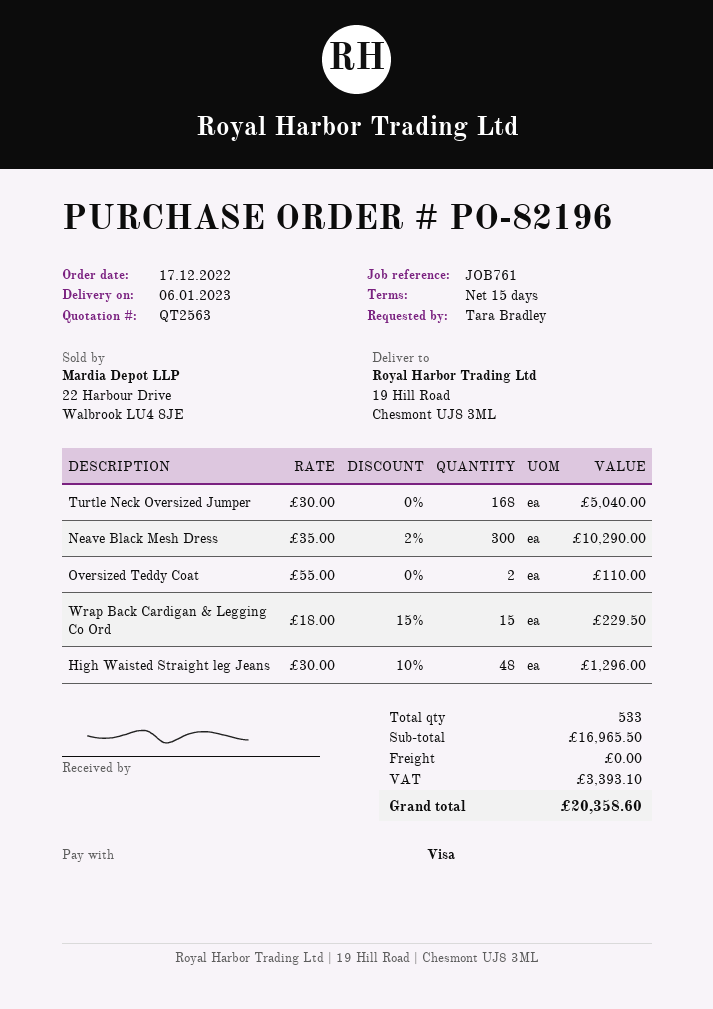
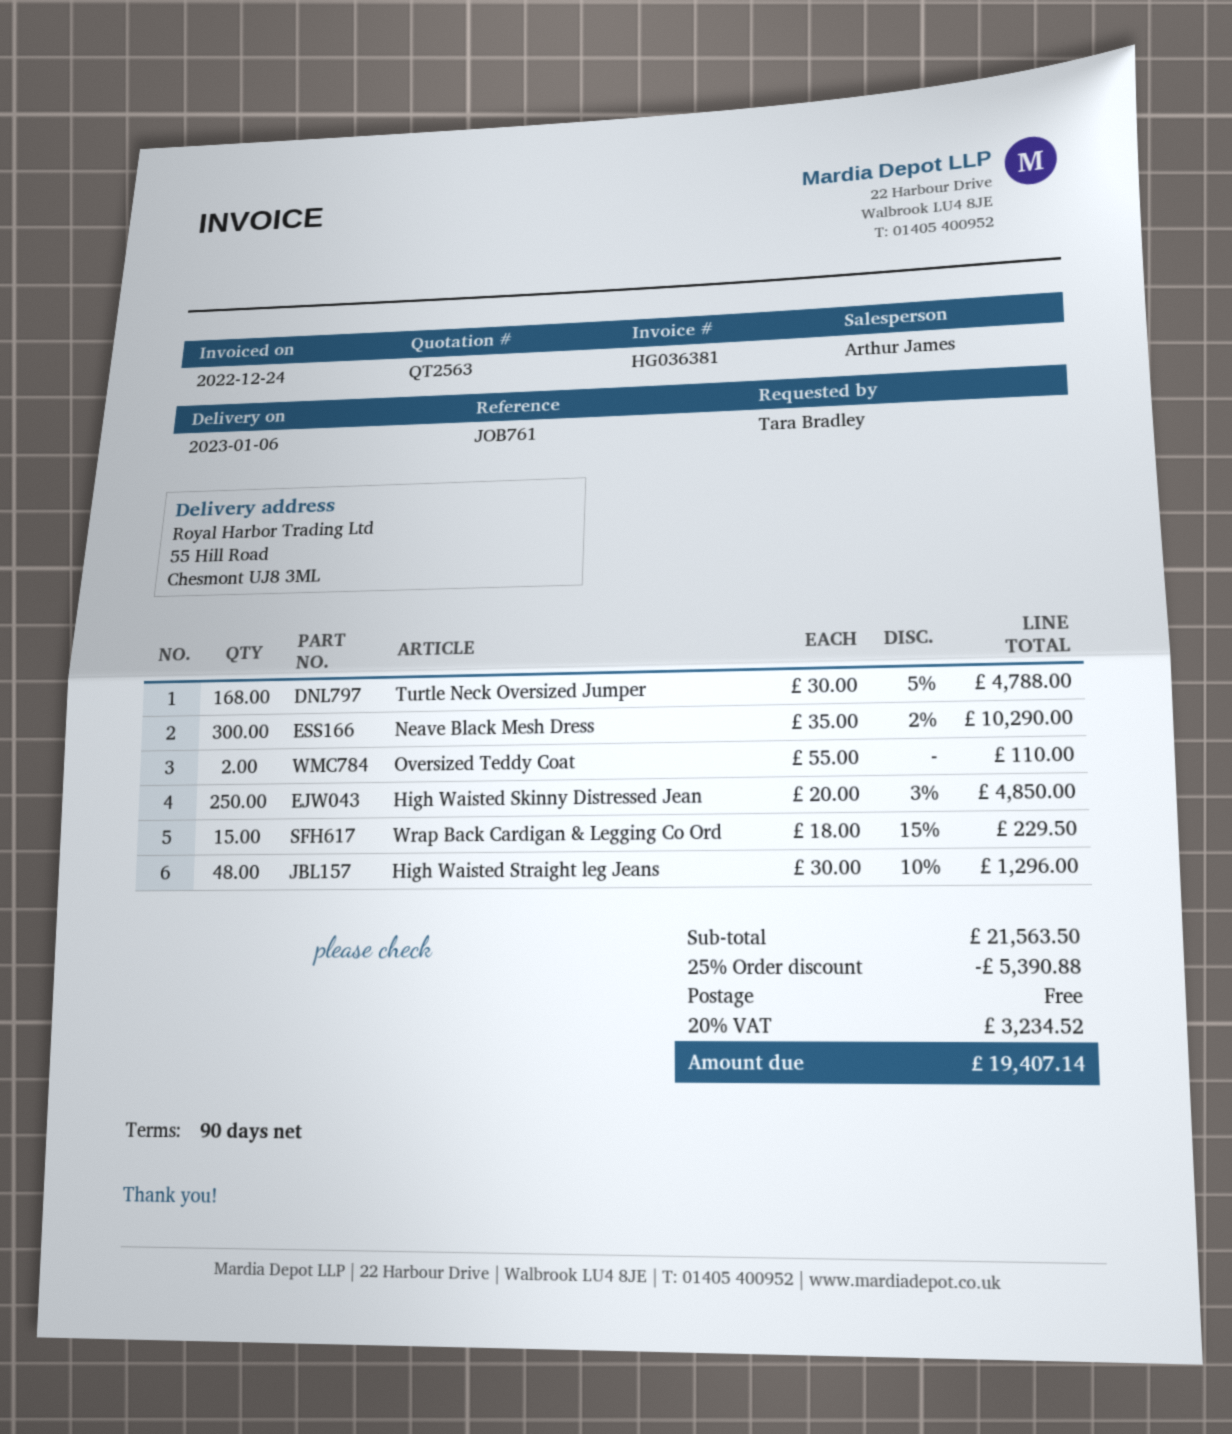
payment terms: 15 days -> 90 days
ship to: 19 Hill Road, Chesmont UJ8 3ML -> 55 Hill Road, Chesmont UJ8 3ML
Turtle Neck Oversized Jumper: 168 x 30.00 = 5040.00 -> 168 x 30.00 - 5% = 4788.00
High Waisted Skinny Distressed Jean: none -> 250 x 20.00 - 3% = 4850.00
subtotal: 16965.50 -> 21563.50
discount: none -> 25% = 5390.88
tax: 3393.10 -> 3234.52
total: 20358.60 -> 19407.14

